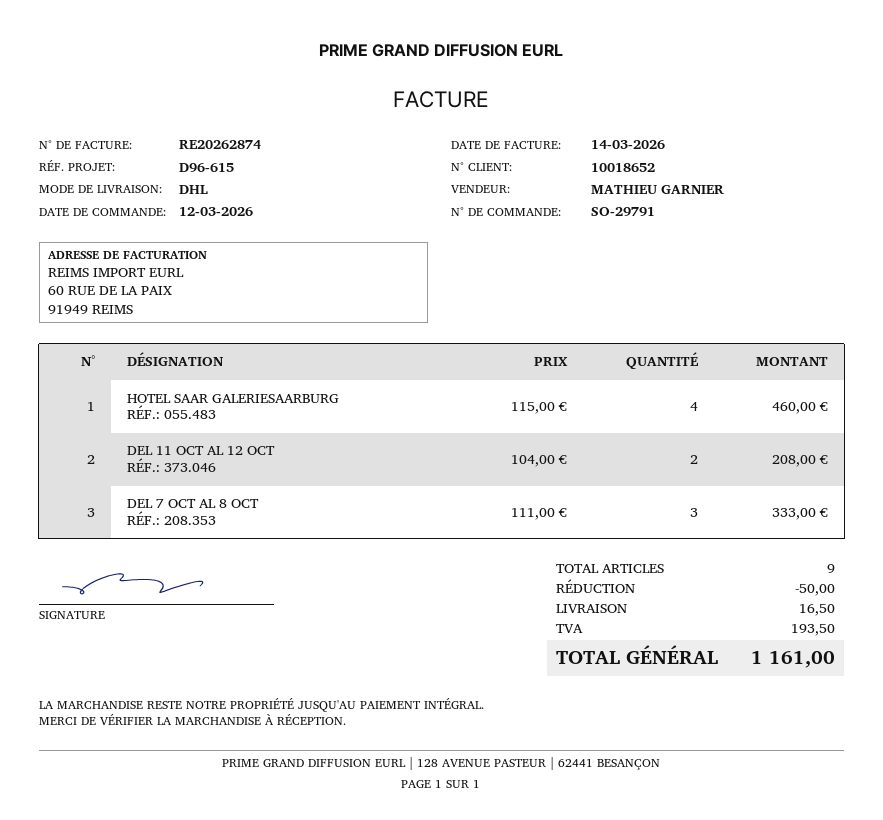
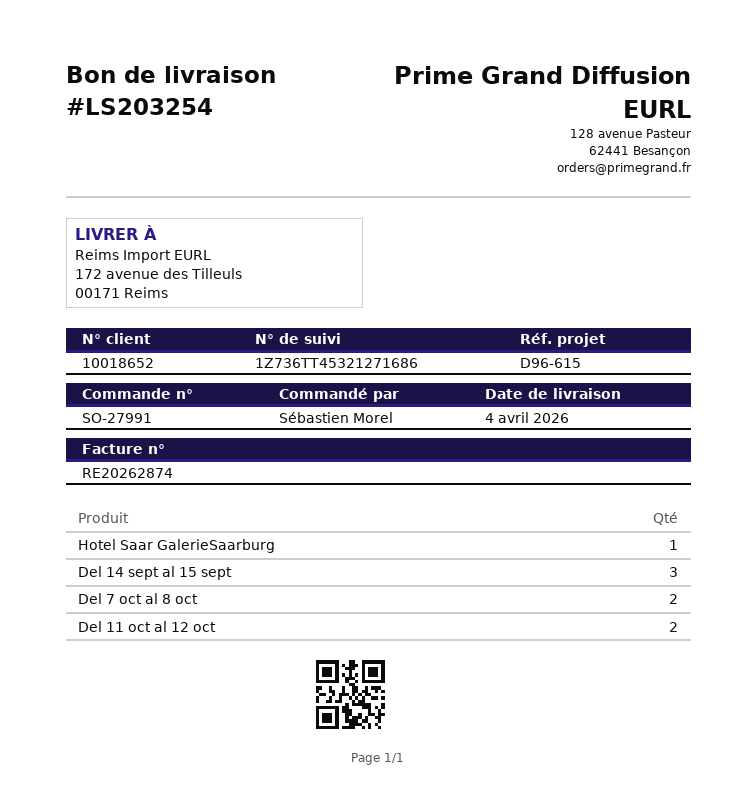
order number: SO-29791 -> SO-27991
HOTEL SAAR GALERIESAARBURG: 4 -> 1
DEL 7 OCT AL 8 OCT: 3 -> 2
Del 14 sept al 15 sept: none -> 3

